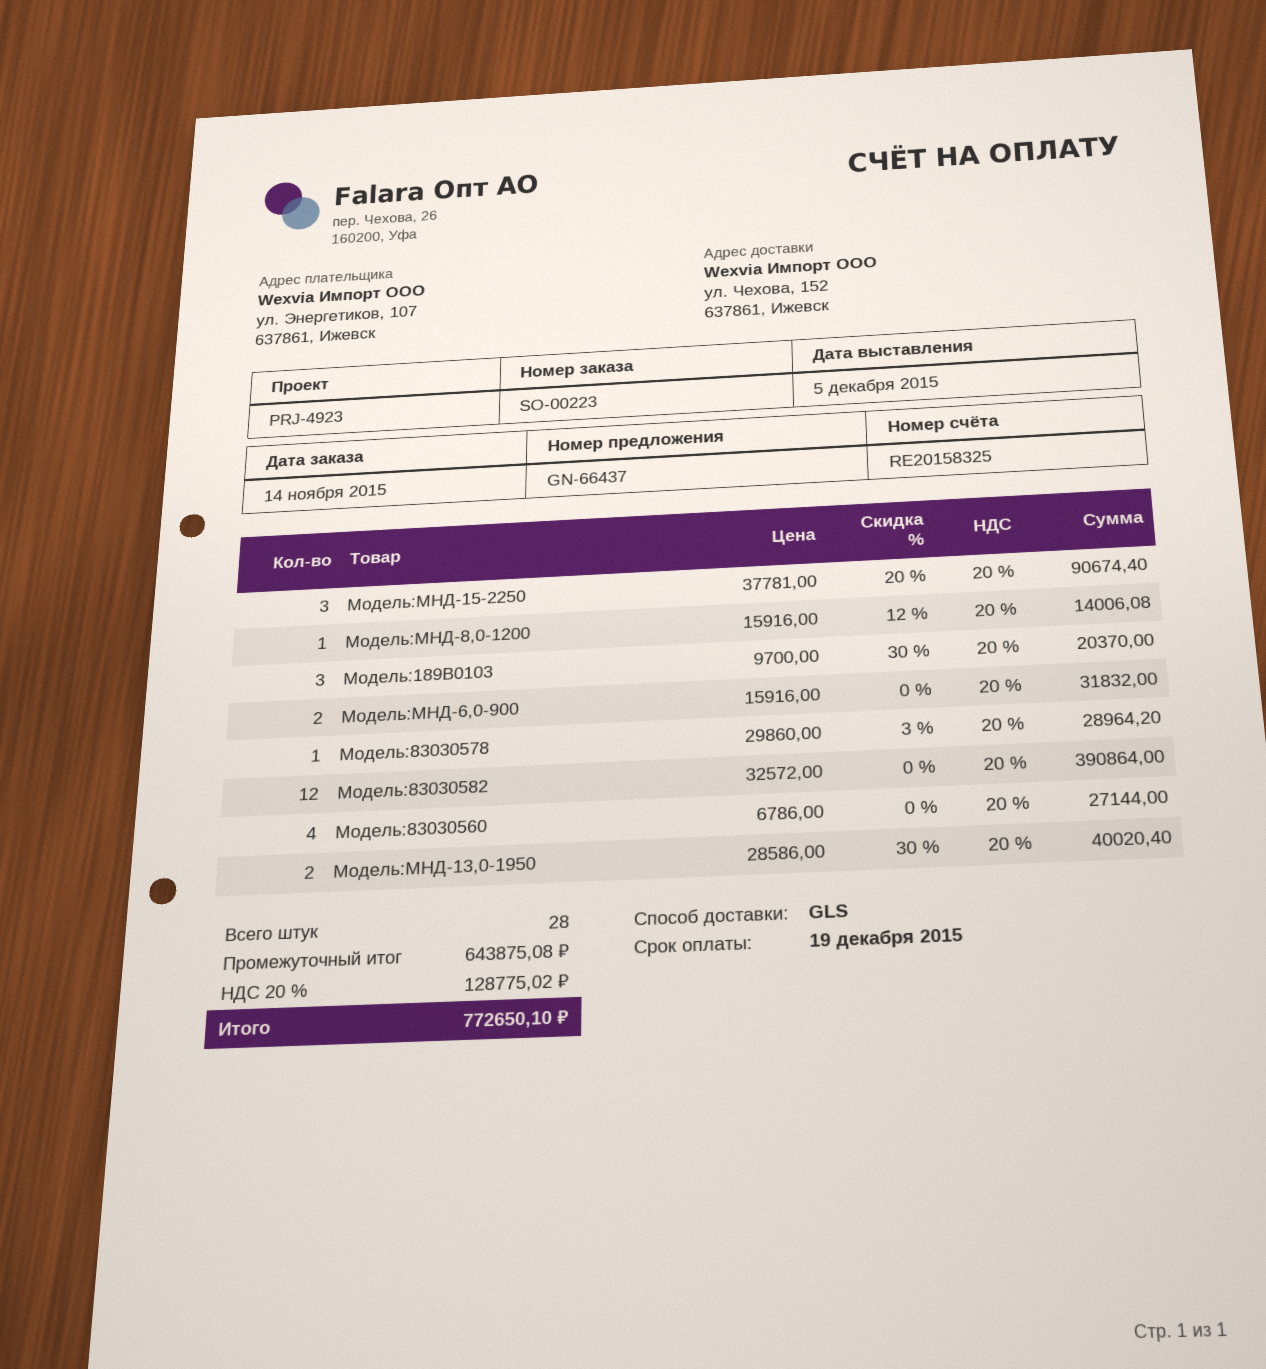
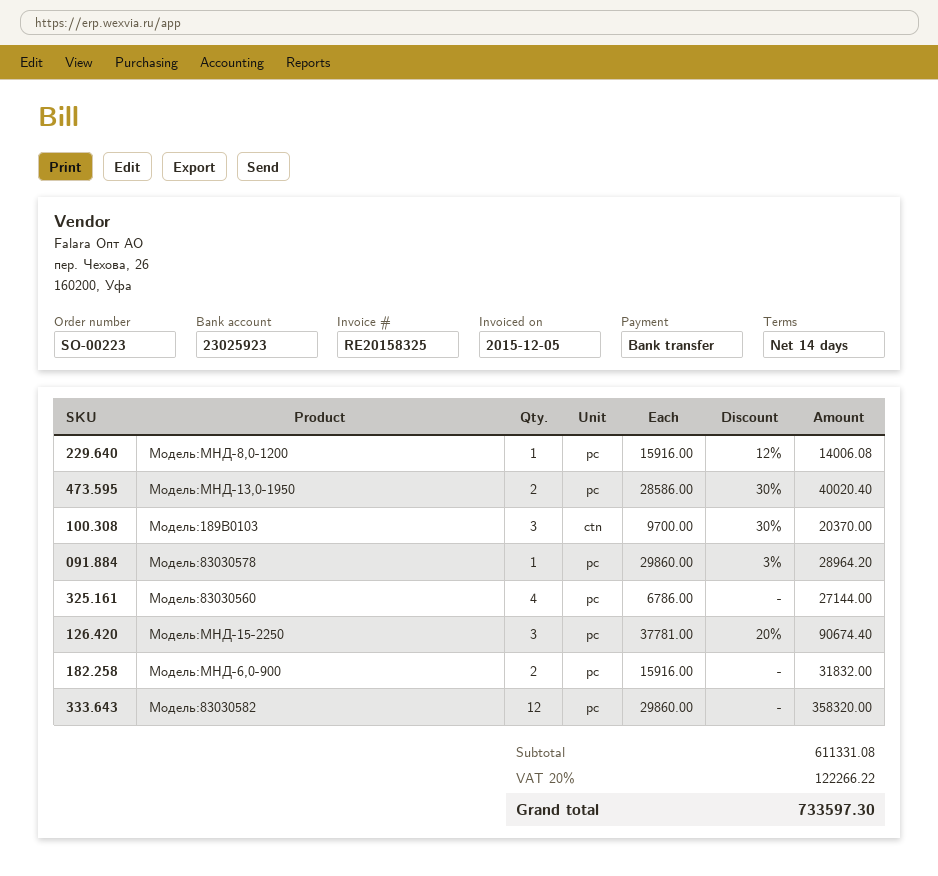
Модель:83030582: 12 x 32572.00 = 390864.00 -> 12 x 29860.00 = 358320.00
subtotal: 643875.08 -> 611331.08
tax: 20% = 128775.02 -> 20% = 122266.22
total: 772650.10 -> 733597.30

